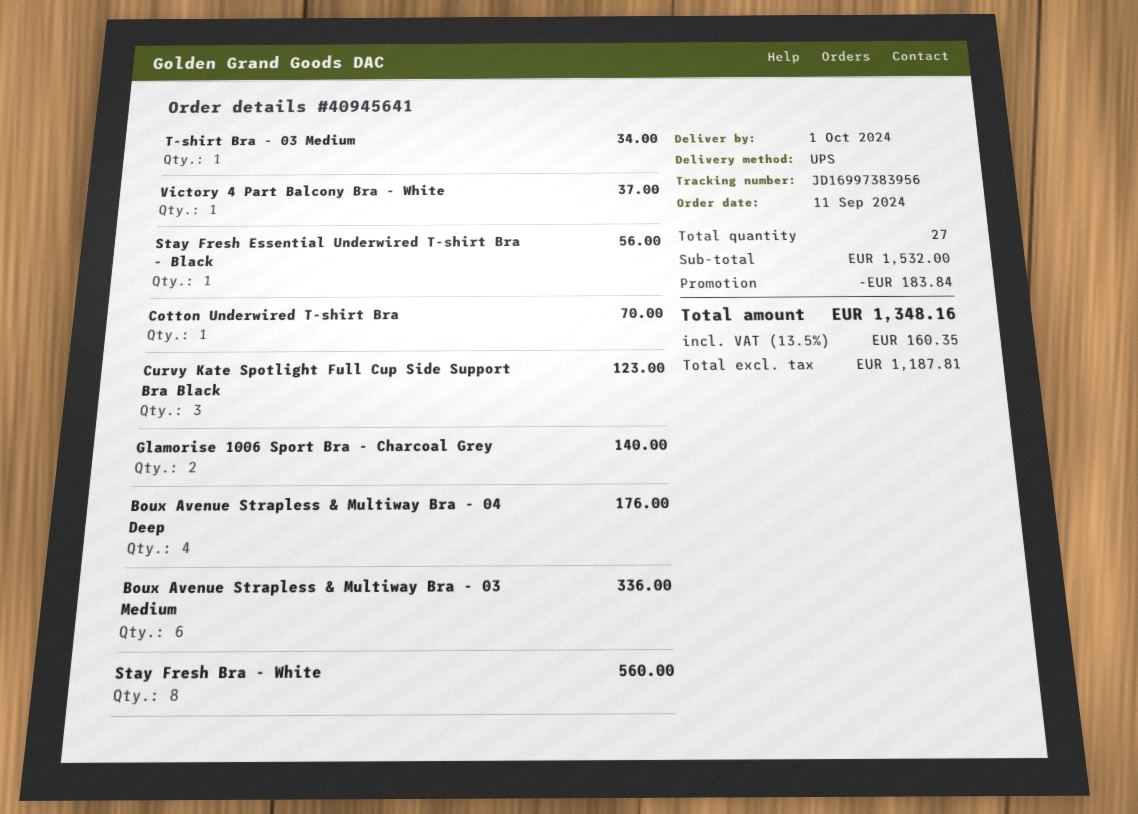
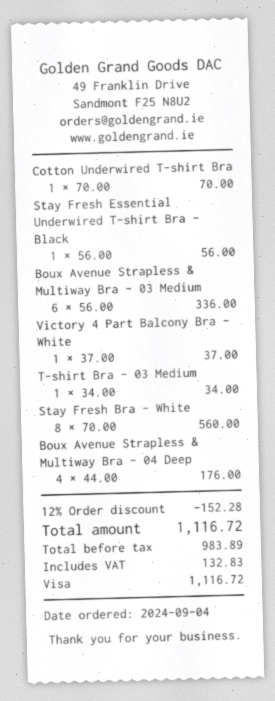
order date: 2024-09-11 -> 2024-09-04
Curvy Kate Spotlight Full Cup Side Support Bra Black: 3 for 123.00 -> none
Glamorise 1006 Sport Bra - Charcoal Grey: 2 for 140.00 -> none
discount: 183.84 -> 152.28
net: 1187.81 -> 983.89
tax: 160.35 -> 132.83
total: 1348.16 -> 1116.72

